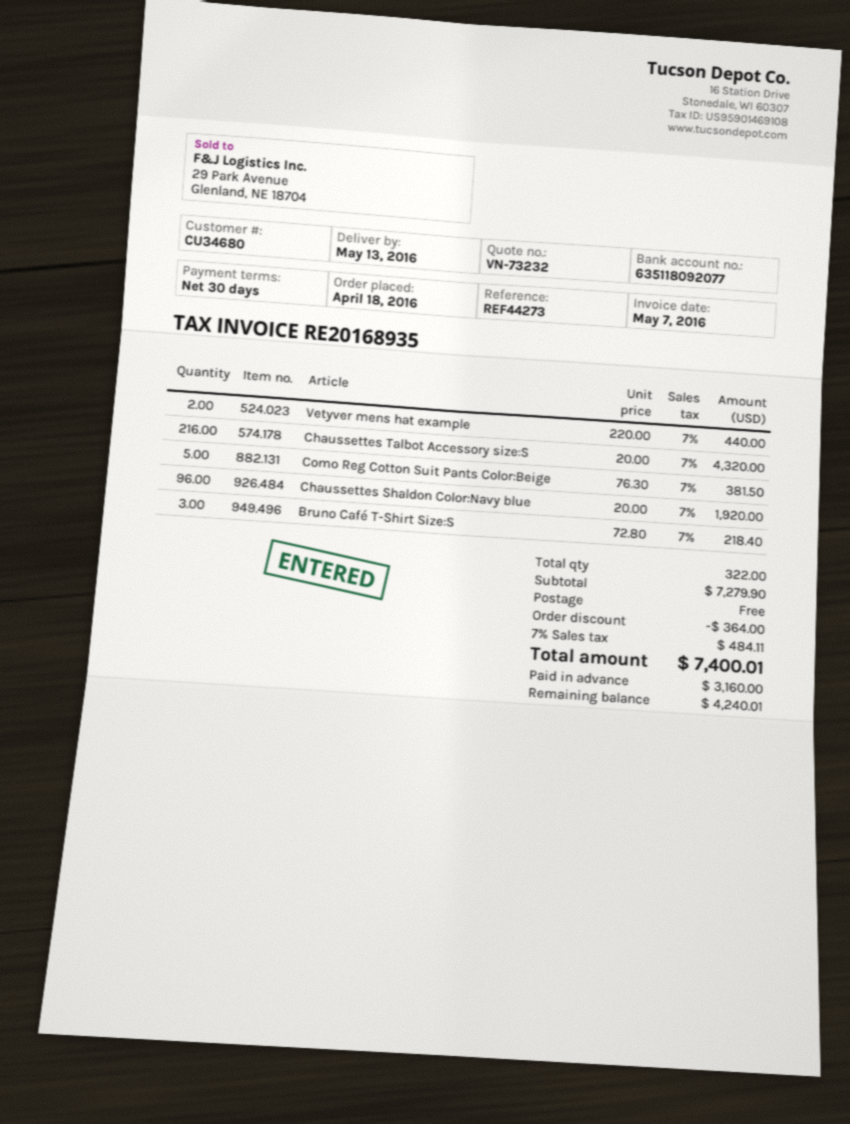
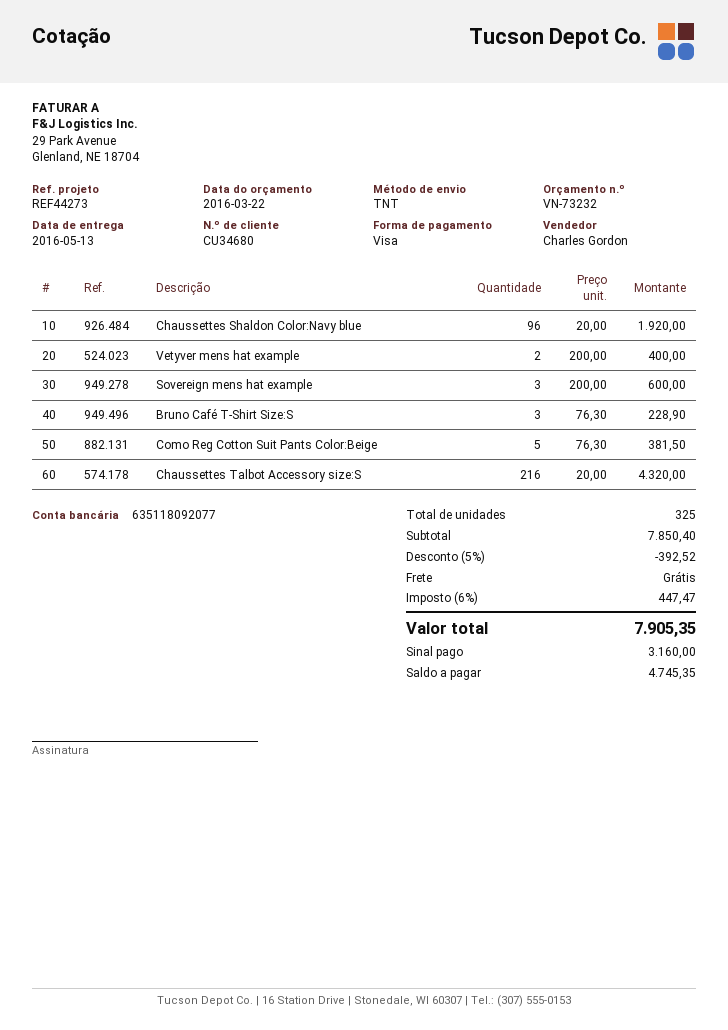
Vetyver mens hat example: 2 x 220.00 = 440.00 -> 2 x 200.00 = 400.00
Bruno Café T-Shirt Size:S: 3 x 72.80 = 218.40 -> 3 x 76.30 = 228.90
Sovereign mens hat example: none -> 3 x 200.00 = 600.00
total quantity: 322 -> 325
subtotal: 7279.90 -> 7850.40
discount: 364.00 -> 392.52
tax: 7% = 484.11 -> 6% = 447.47
total: 7400.01 -> 7905.35
balance: 4240.01 -> 4745.35

